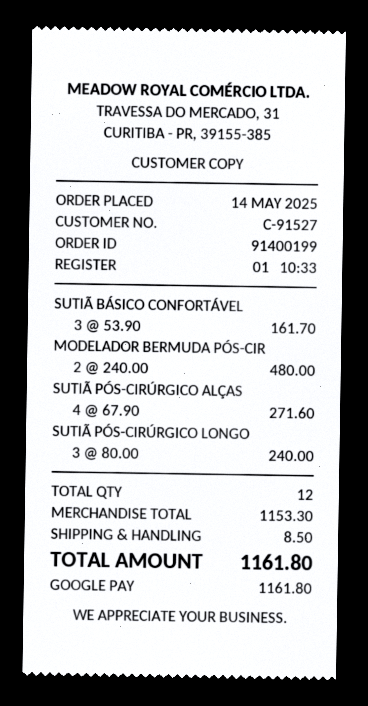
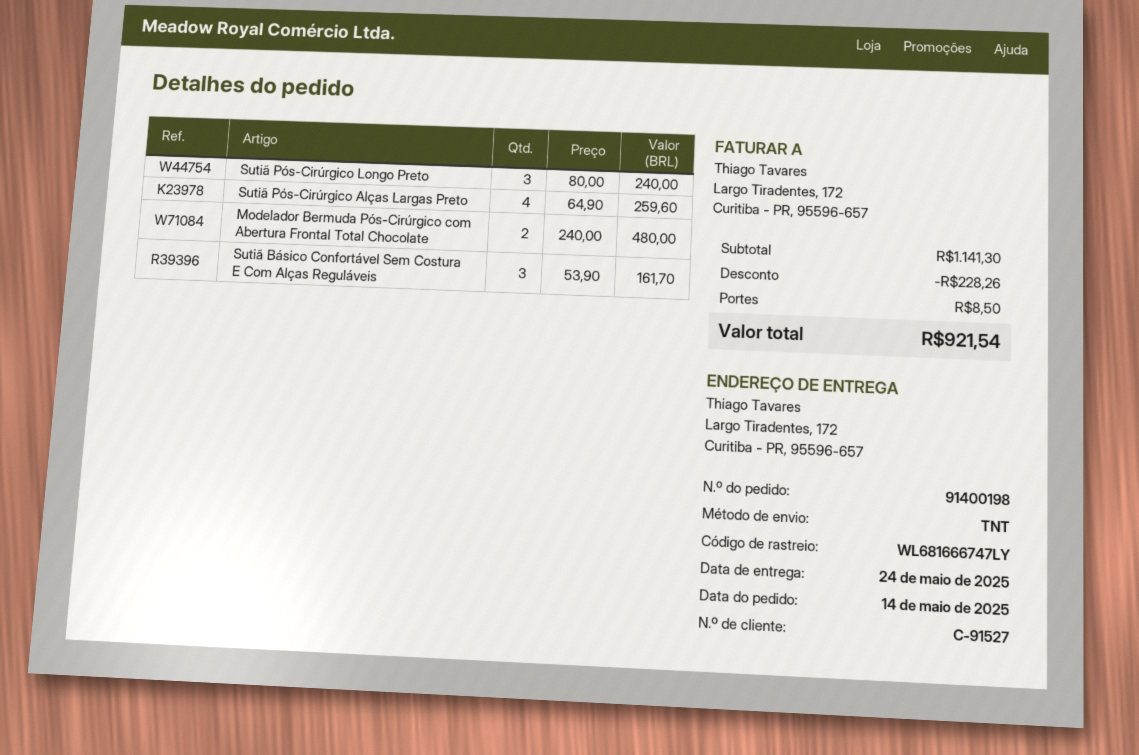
order number: 91400199 -> 91400198
SUTIÃ PÓS-CIRÚRGICO ALÇAS: 4 x 67.90 = 271.60 -> 4 x 64.90 = 259.60
subtotal: 1153.30 -> 1141.30
discount: none -> 228.26
total: 1161.80 -> 921.54

